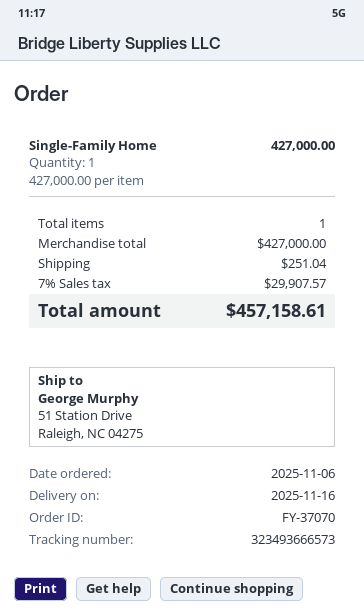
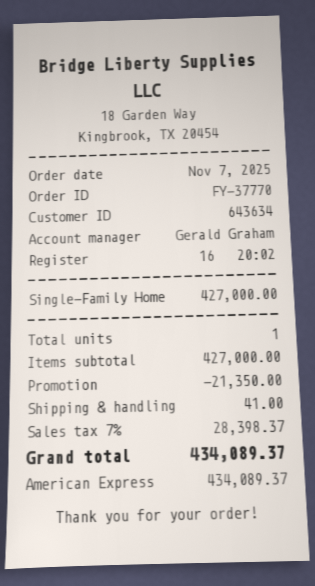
order number: FY-37070 -> FY-37770
order date: 2025-11-06 -> 2025-11-07
discount: none -> 21350.00
shipping: 251.04 -> 41.00
tax: 7% = 29907.57 -> 7% = 28398.37
total: 457158.61 -> 434089.37

